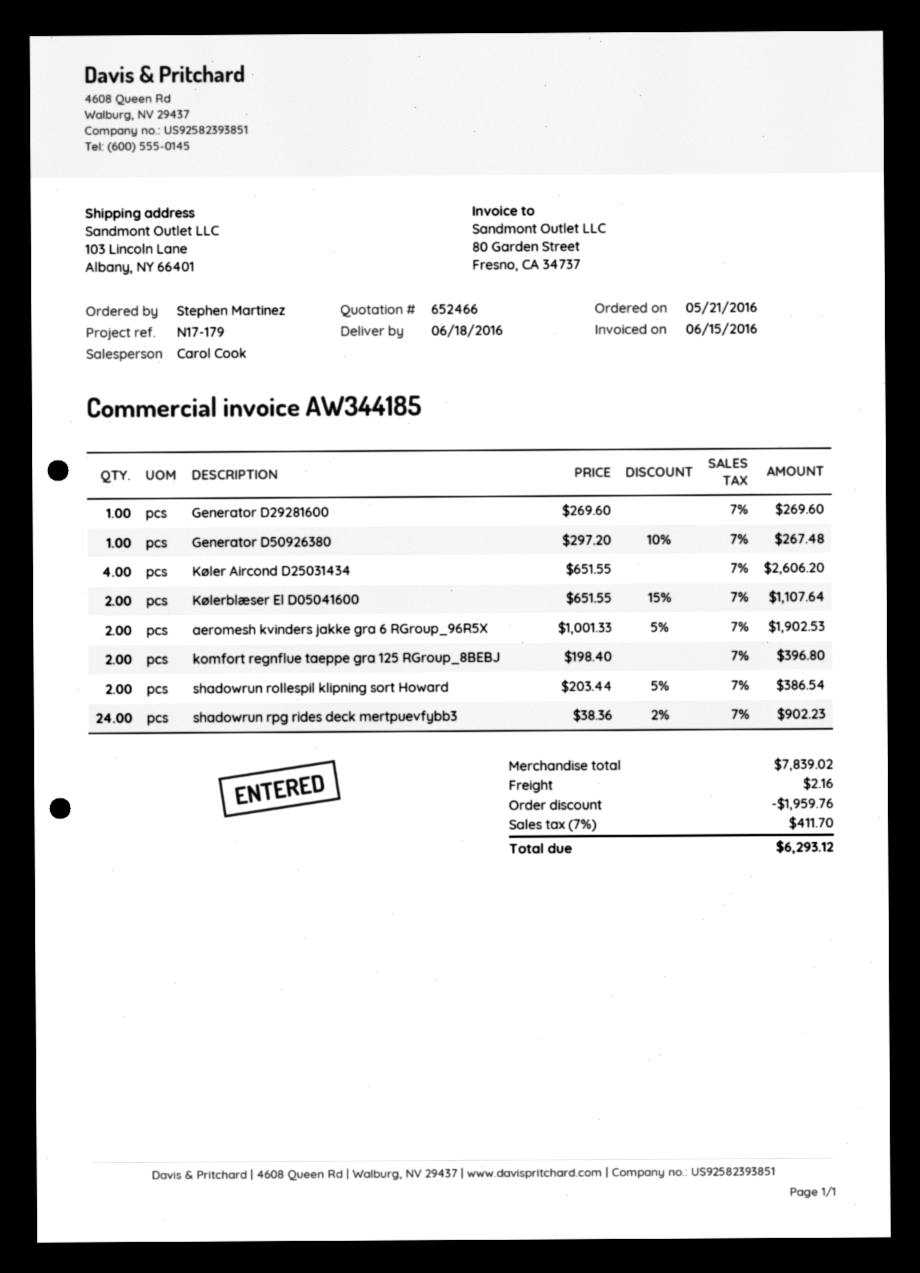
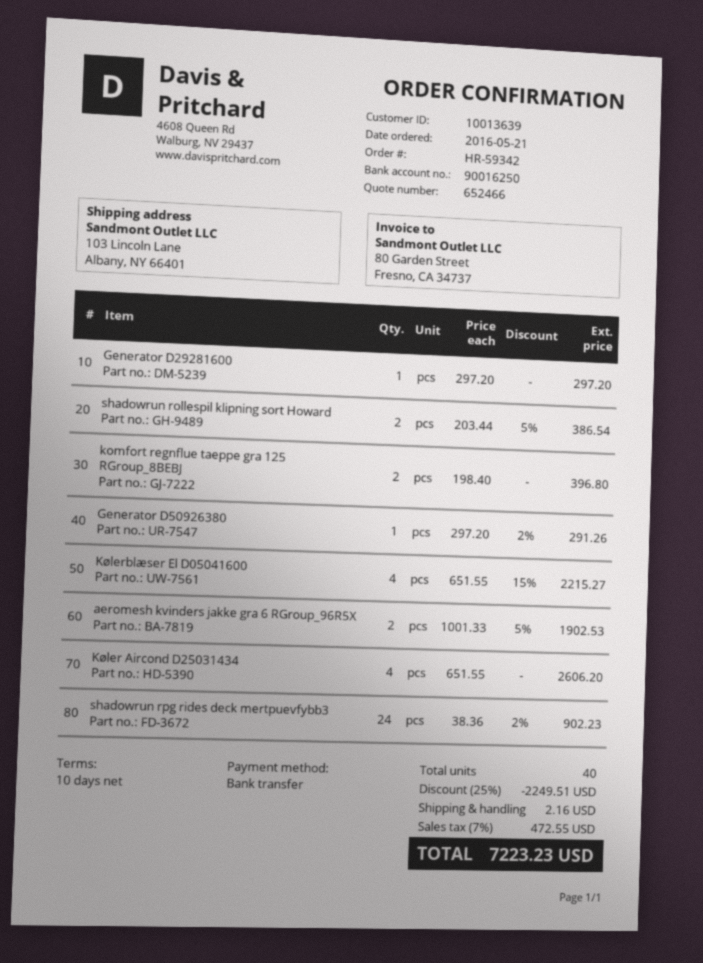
Generator D29281600: 1 x 269.60 = 269.60 -> 1 x 297.20 = 297.20
Generator D50926380: 1 x 297.20 - 10% = 267.48 -> 1 x 297.20 - 2% = 291.26
Kølerblæser El D05041600: 2 x 651.55 - 15% = 1107.64 -> 4 x 651.55 - 15% = 2215.27
discount: 1959.76 -> 2249.51
tax: 7% = 411.70 -> 7% = 472.55
total: 6293.12 -> 7223.23

